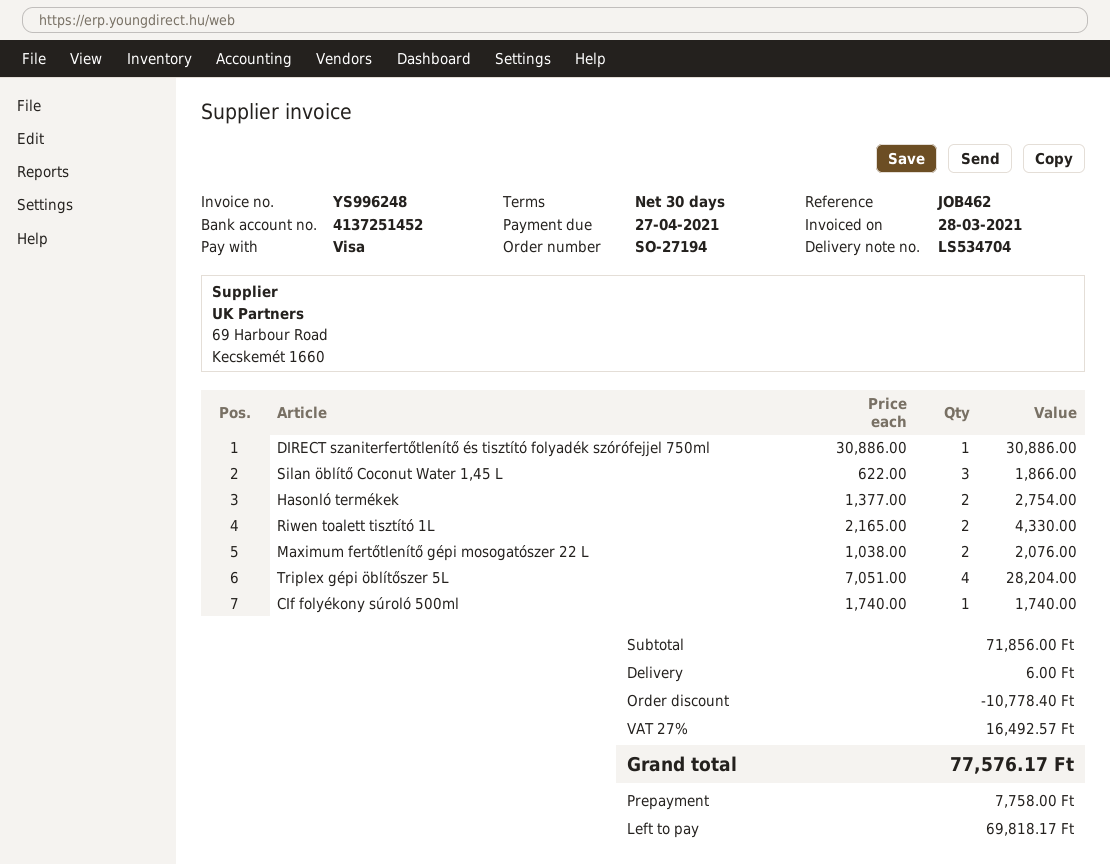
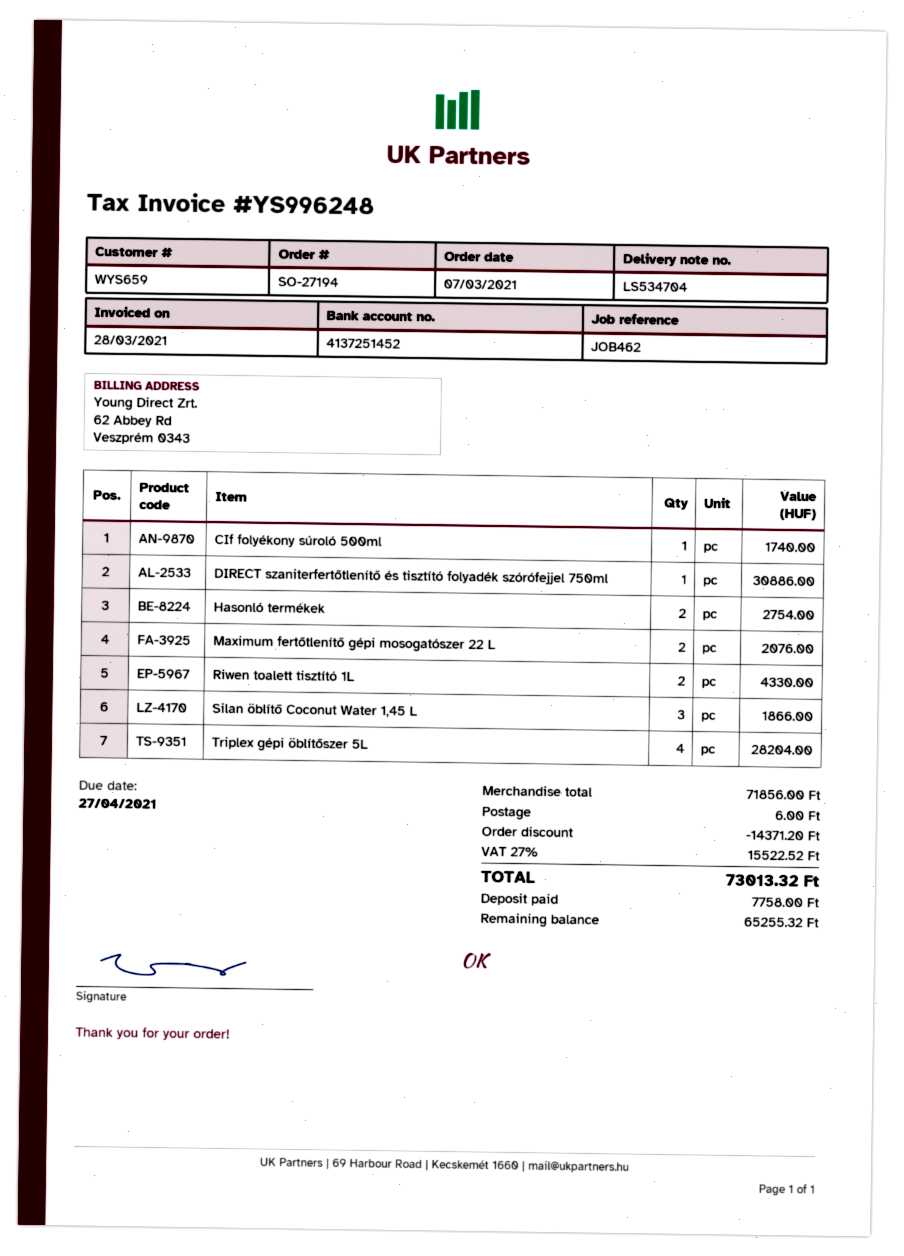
discount: 10778.40 -> 14371.20
tax: 27% = 16492.57 -> 27% = 15522.52
total: 77576.17 -> 73013.32
balance: 69818.17 -> 65255.32

